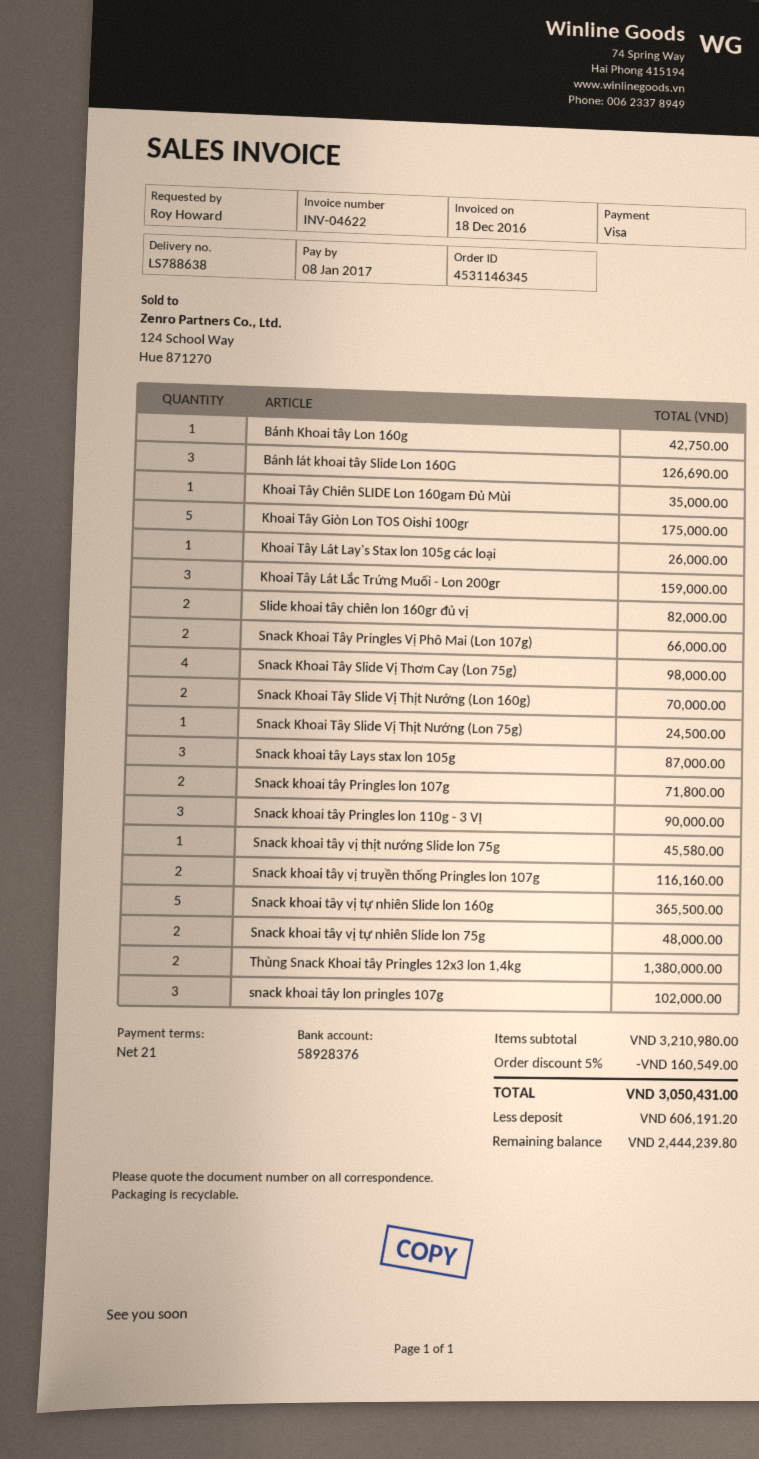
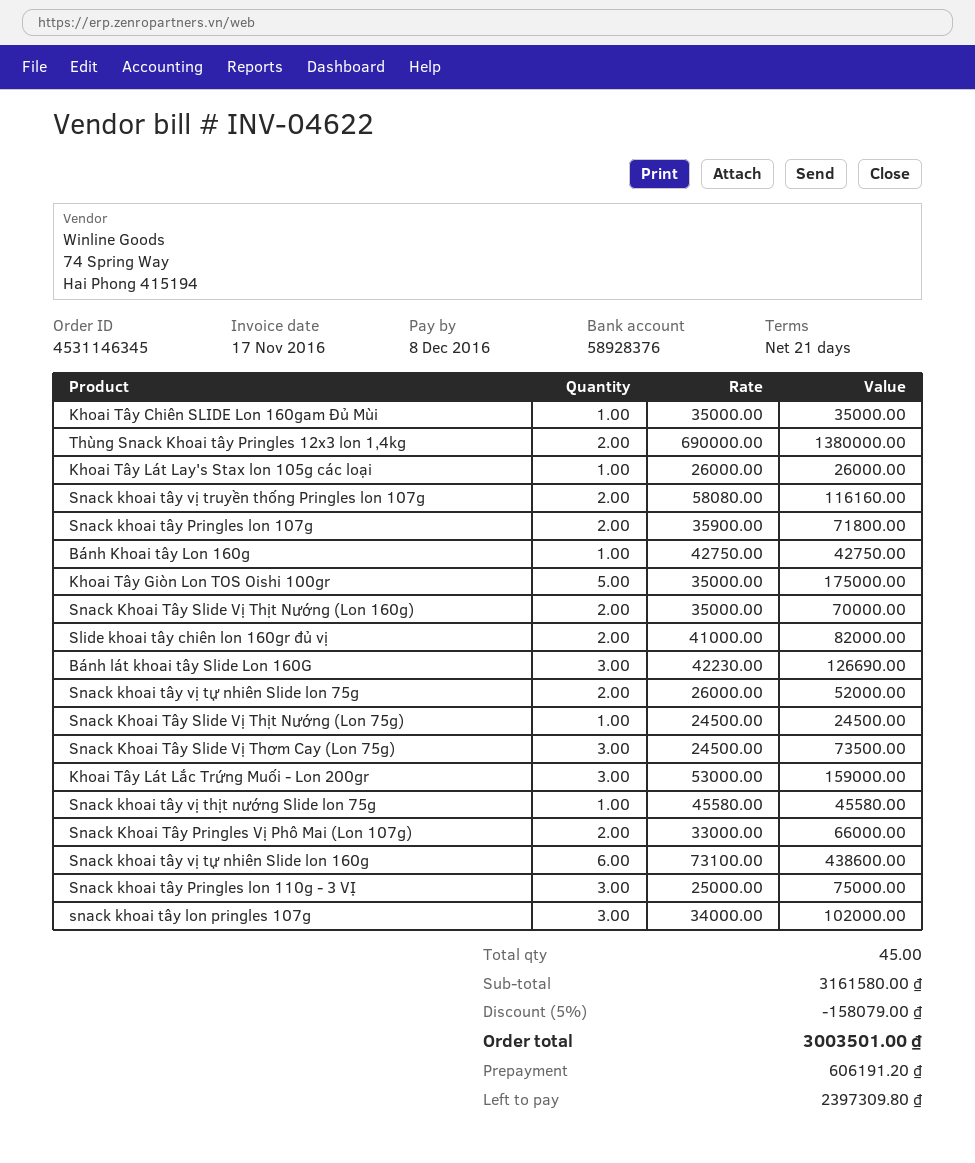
invoice date: 2016-12-18 -> 2016-11-17
due date: 2017-01-08 -> 2016-12-08
Snack Khoai Tây Slide Vị Thơm Cay (Lon 75g): 4 for 98000.00 -> 3 for 73500.00
Snack khoai tây Lays stax lon 105g: 3 for 87000.00 -> none
Snack khoai tây Pringles lon 110g - 3 VỊ: 3 for 90000.00 -> 3 for 75000.00
Snack khoai tây vị tự nhiên Slide lon 160g: 5 for 365500.00 -> 6 for 438600.00
Snack khoai tây vị tự nhiên Slide lon 75g: 2 for 48000.00 -> 2 for 52000.00
subtotal: 3210980.00 -> 3161580.00
discount: 5% = 160549.00 -> 5% = 158079.00
total: 3050431.00 -> 3003501.00
balance: 2444239.80 -> 2397309.80

